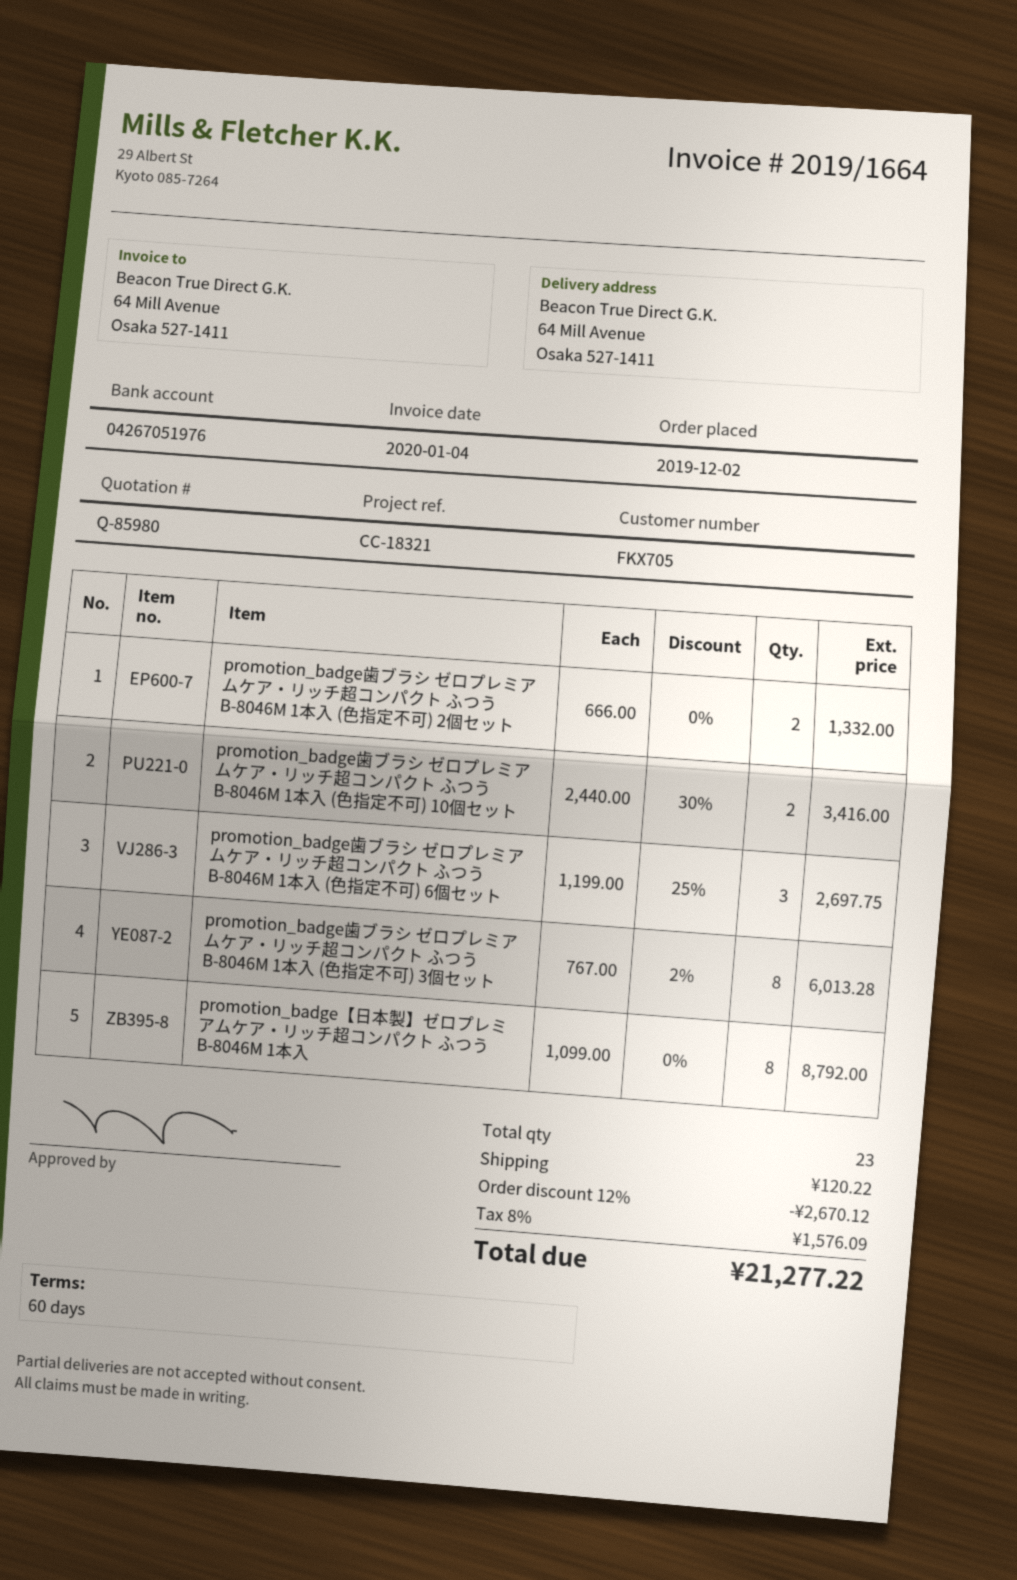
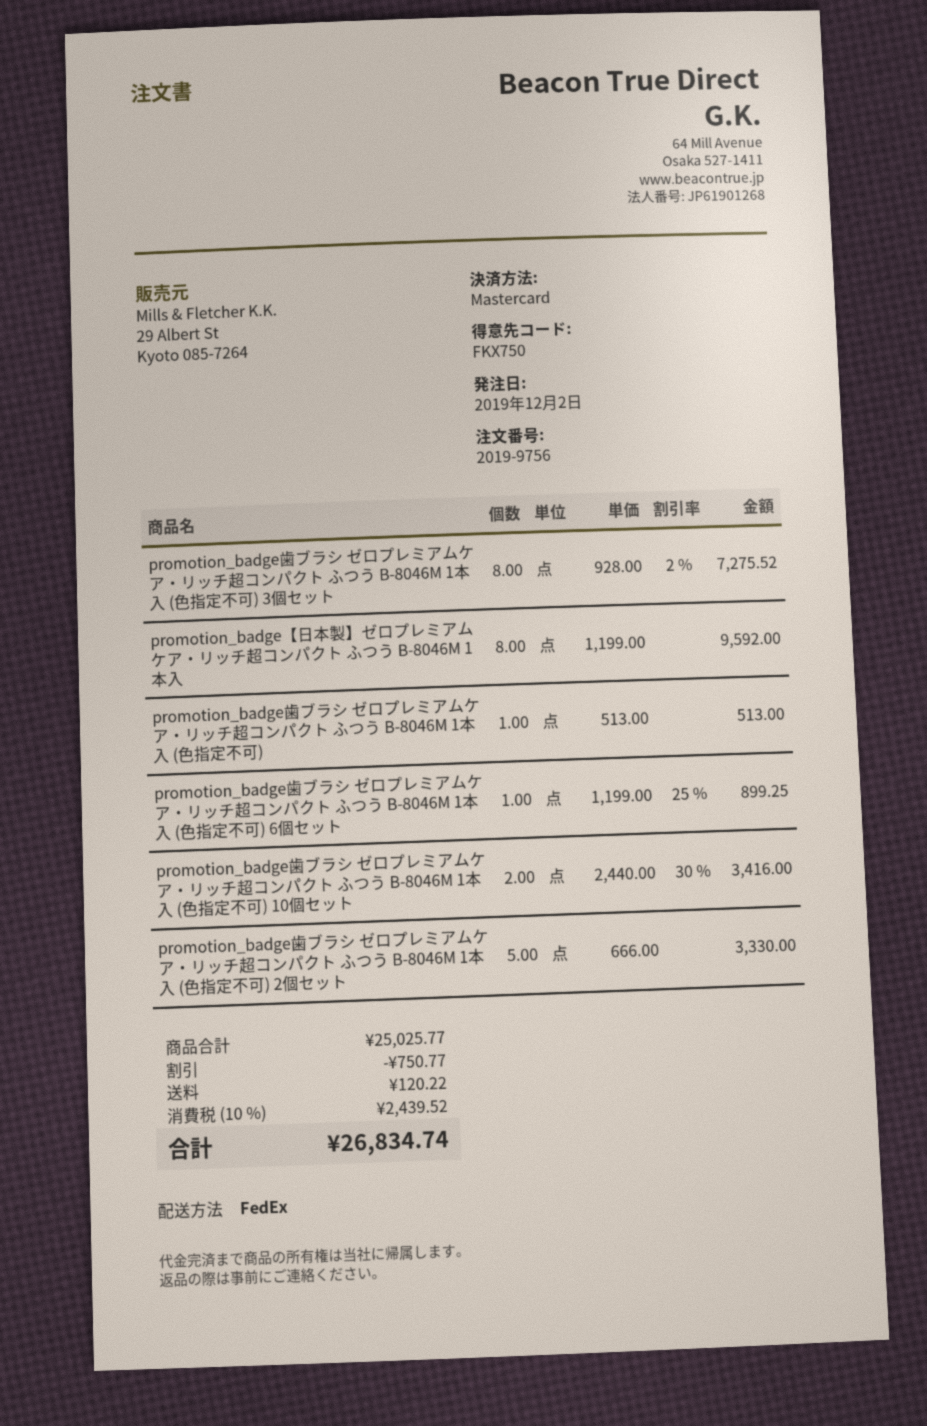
customer number: FKX705 -> FKX750
promotion_badge歯ブラシ ゼロプレミアムケア・リッチ超コンパクト ふつう B-8046M 1本入 (色指定不可) 2個セット: 2 x 666.00 = 1332.00 -> 5 x 666.00 = 3330.00
promotion_badge歯ブラシ ゼロプレミアムケア・リッチ超コンパクト ふつう B-8046M 1本入 (色指定不可) 6個セット: 3 x 1199.00 - 25% = 2697.75 -> 1 x 1199.00 - 25% = 899.25
promotion_badge歯ブラシ ゼロプレミアムケア・リッチ超コンパクト ふつう B-8046M 1本入 (色指定不可) 3個セット: 8 x 767.00 - 2% = 6013.28 -> 8 x 928.00 - 2% = 7275.52
promotion_badge【日本製】ゼロプレミアムケア・リッチ超コンパクト ふつう B-8046M 1本入: 8 x 1099.00 = 8792.00 -> 8 x 1199.00 = 9592.00
promotion_badge歯ブラシ ゼロプレミアムケア・リッチ超コンパクト ふつう B-8046M 1本入 (色指定不可): none -> 1 x 513.00 = 513.00
discount: 2670.12 -> 750.77
tax: 8% = 1576.09 -> 10% = 2439.52
total: 21277.22 -> 26834.74

